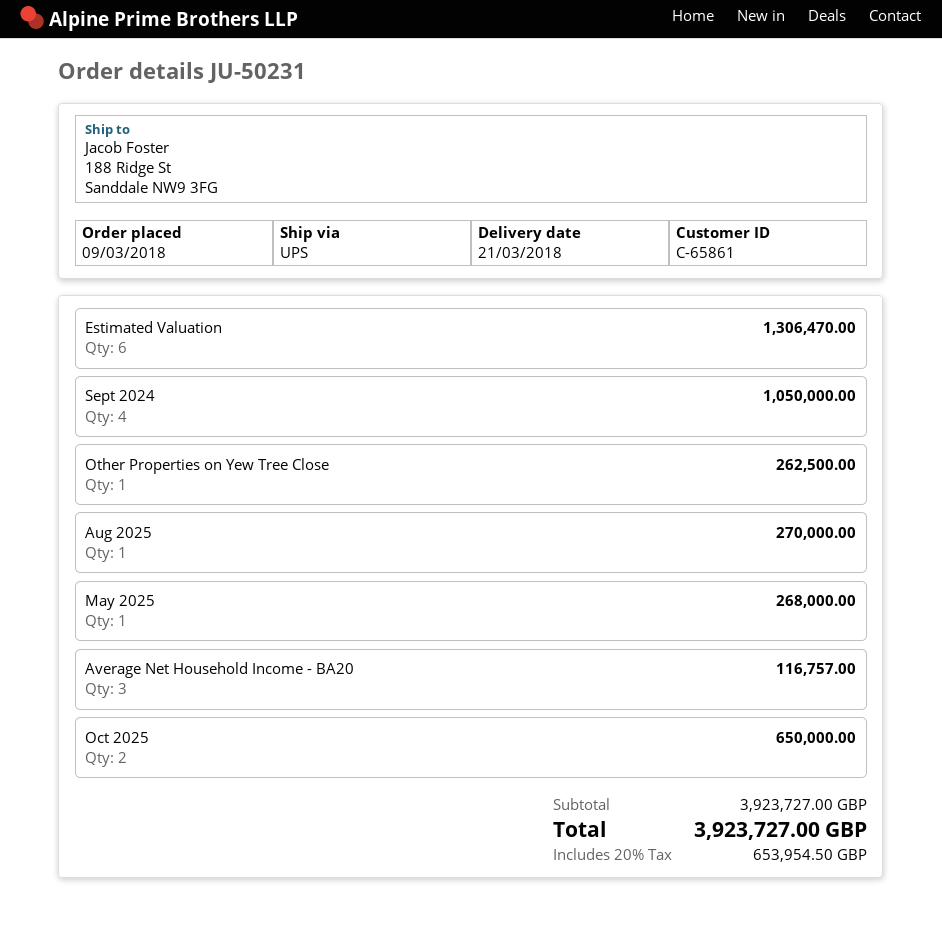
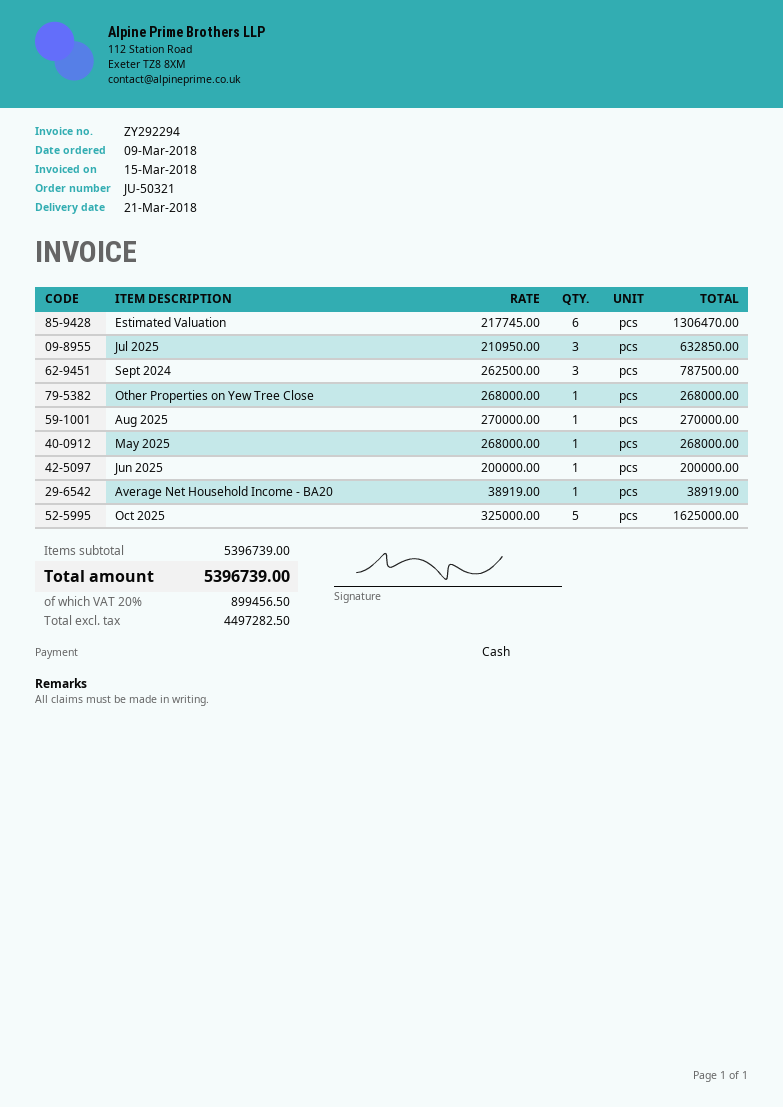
order number: JU-50231 -> JU-50321
Sept 2024: 4 for 1050000.00 -> 3 for 787500.00
Other Properties on Yew Tree Close: 1 for 262500.00 -> 1 for 268000.00
Average Net Household Income - BA20: 3 for 116757.00 -> 1 for 38919.00
Oct 2025: 2 for 650000.00 -> 5 for 1625000.00
Jul 2025: none -> 3 for 632850.00
Jun 2025: none -> 1 for 200000.00
subtotal: 3923727.00 -> 5396739.00
tax: 20% = 653954.50 -> 20% = 899456.50
total: 3923727.00 -> 5396739.00

